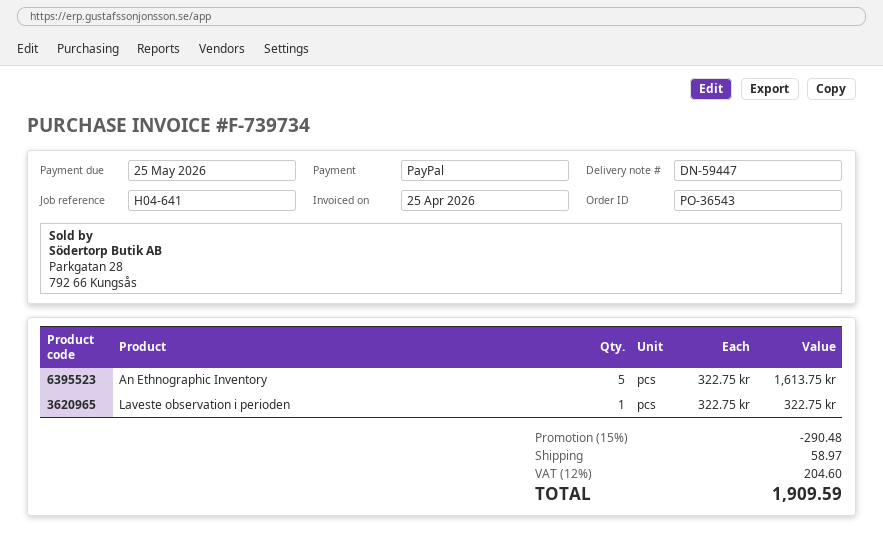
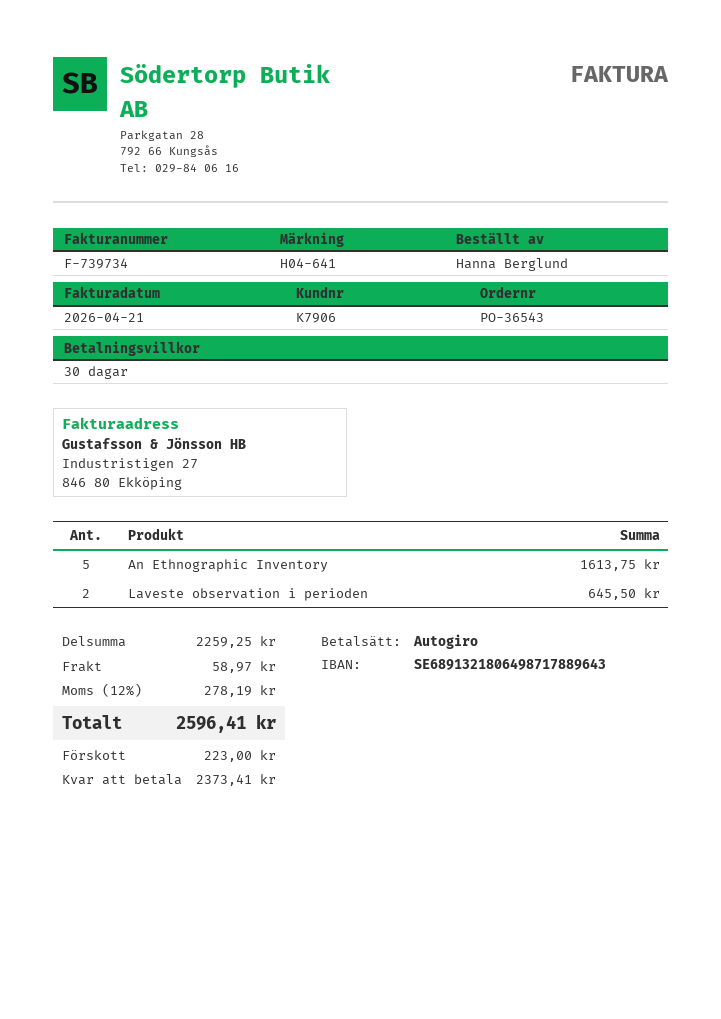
invoice date: 2026-04-25 -> 2026-04-21
payment method: PayPal -> direct debit
Laveste observation i perioden: 1 for 322.75 -> 2 for 645.50
discount: 15% = 290.48 -> none
tax: 12% = 204.60 -> 12% = 278.19
total: 1909.59 -> 2596.41

